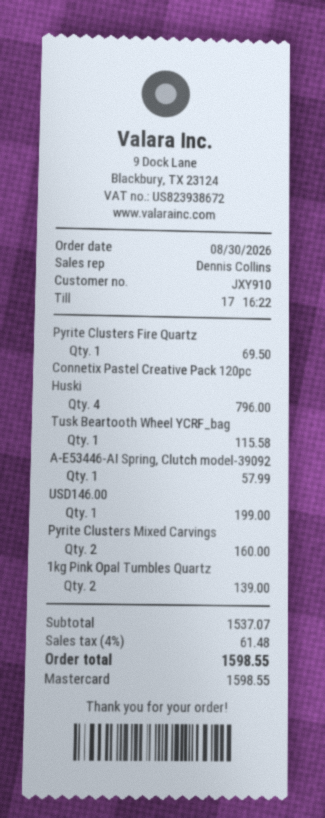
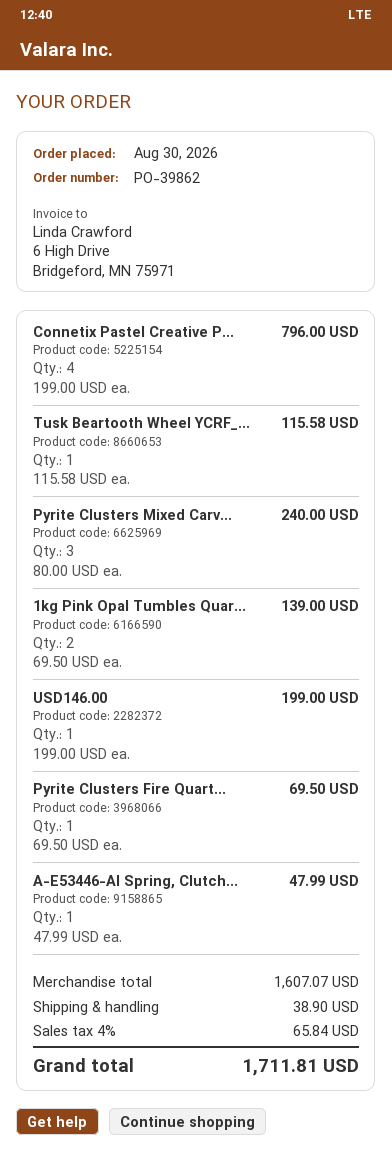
A-E53446-AI Spring, Clutch model-39092: 1 for 57.99 -> 1 for 47.99
Pyrite Clusters Mixed Carvings: 2 for 160.00 -> 3 for 240.00
subtotal: 1537.07 -> 1607.07
shipping: none -> 38.90
tax: 4% = 61.48 -> 4% = 65.84
total: 1598.55 -> 1711.81

